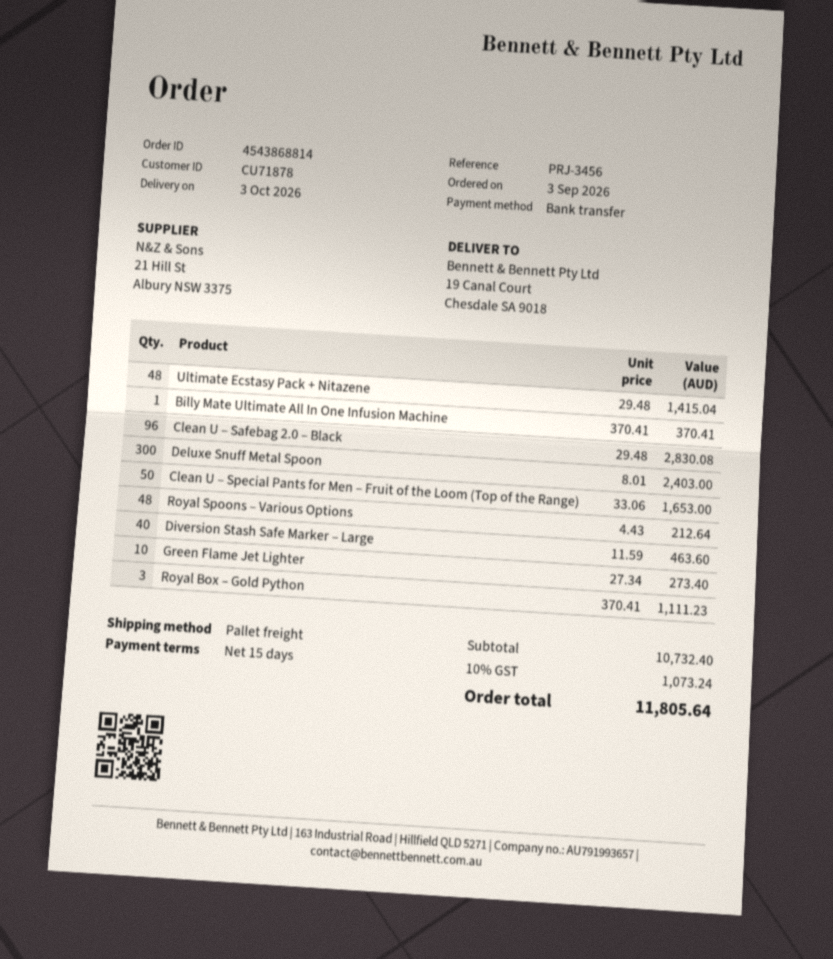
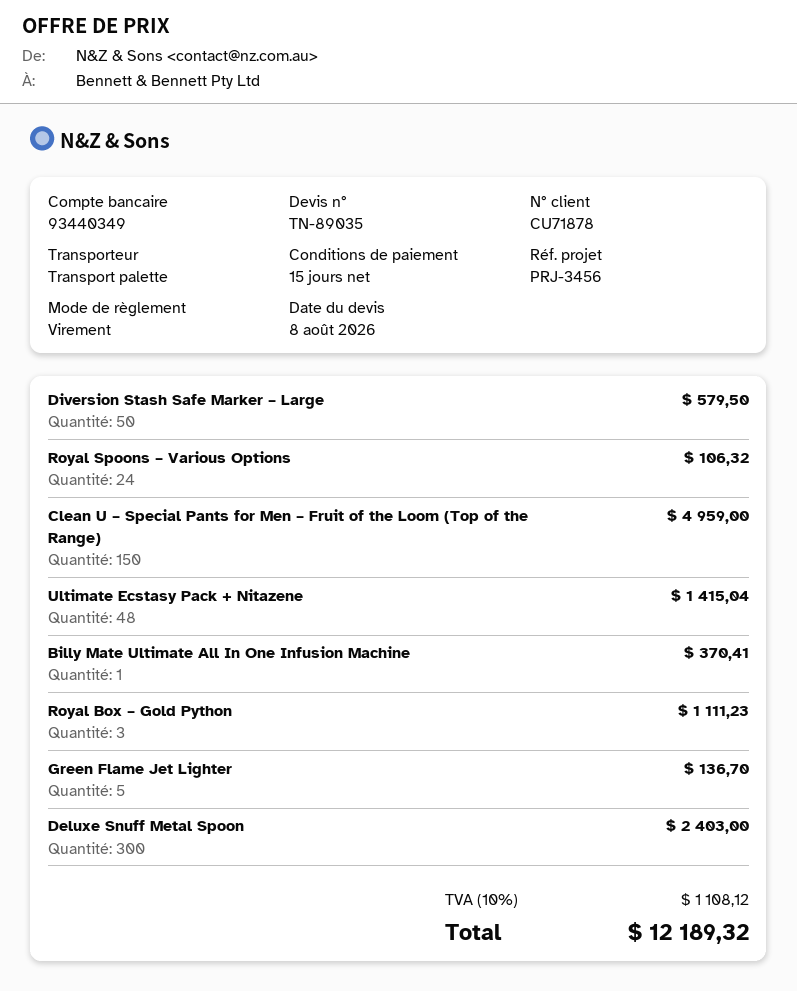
Clean U – Safebag 2.0 – Black: 96 for 2830.08 -> none
Clean U – Special Pants for Men – Fruit of the Loom (Top of the Range): 50 for 1653.00 -> 150 for 4959.00
Royal Spoons – Various Options: 48 for 212.64 -> 24 for 106.32
Diversion Stash Safe Marker – Large: 40 for 463.60 -> 50 for 579.50
Green Flame Jet Lighter: 10 for 273.40 -> 5 for 136.70
tax: 10% = 1073.24 -> 10% = 1108.12
total: 11805.64 -> 12189.32

